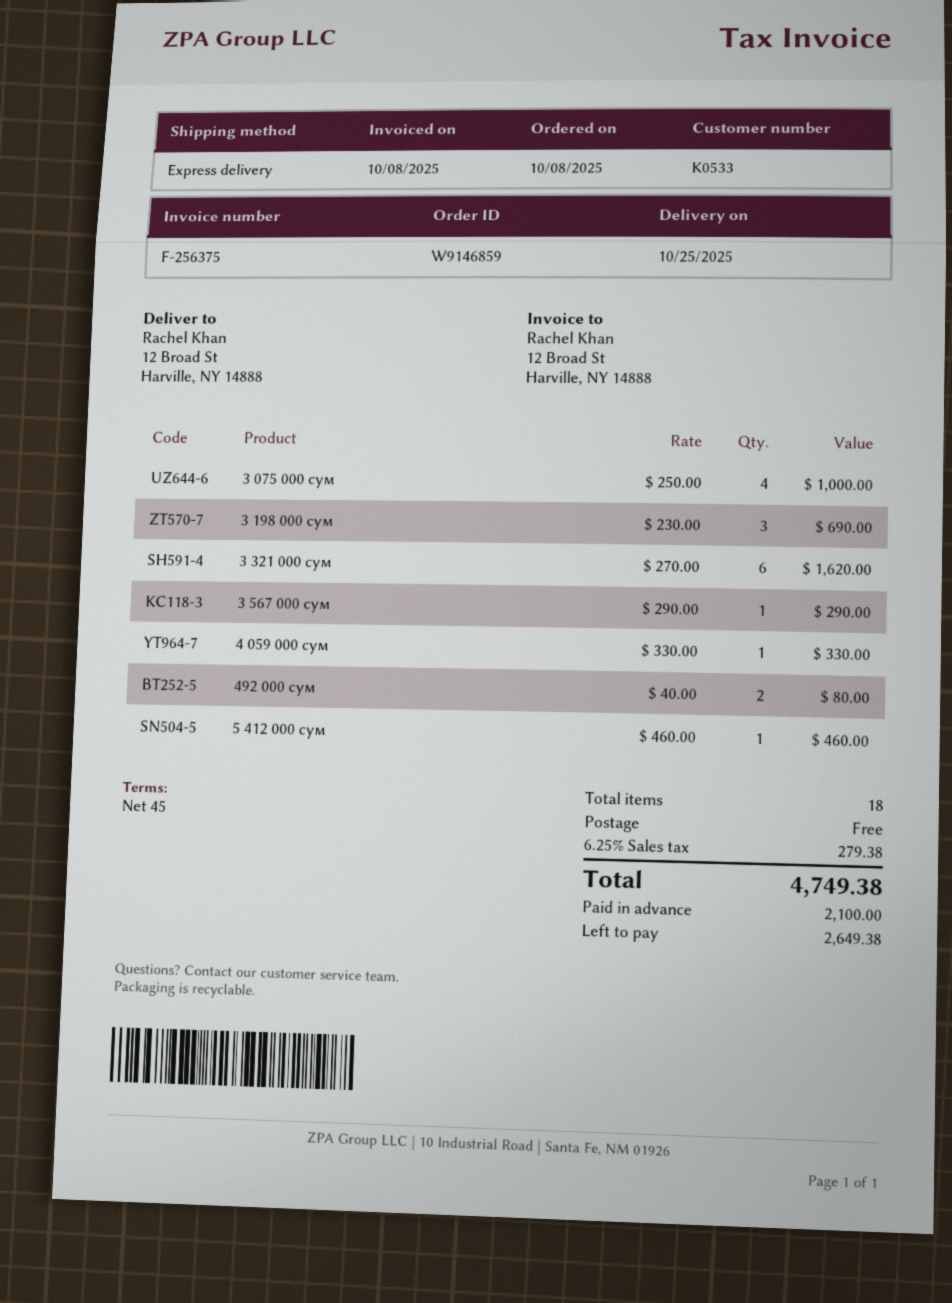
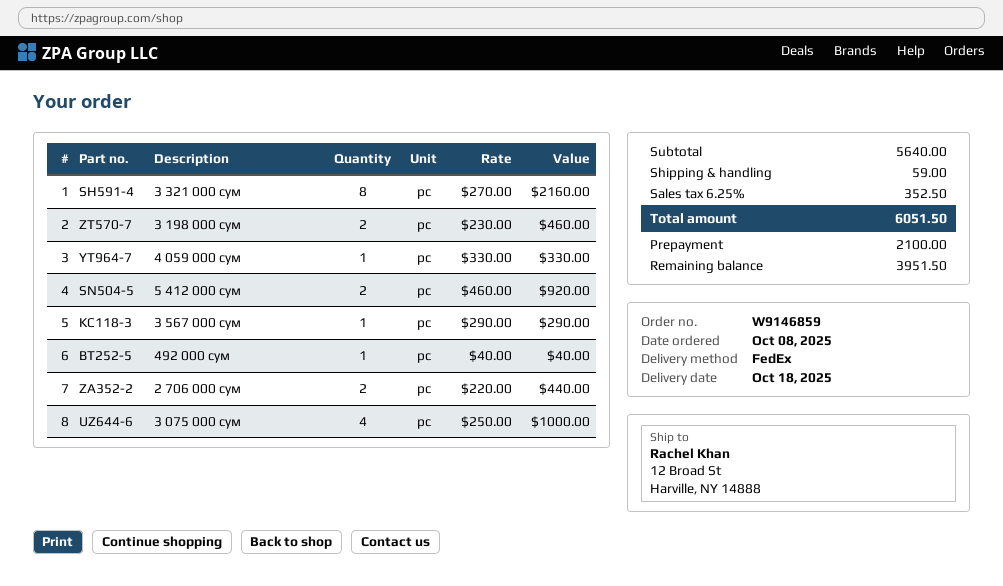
delivery date: 2025-10-25 -> 2025-10-18
shipping method: express -> FedEx
3 198 000 сум: 3 x 230.00 = 690.00 -> 2 x 230.00 = 460.00
3 321 000 сум: 6 x 270.00 = 1620.00 -> 8 x 270.00 = 2160.00
492 000 сум: 2 x 40.00 = 80.00 -> 1 x 40.00 = 40.00
5 412 000 сум: 1 x 460.00 = 460.00 -> 2 x 460.00 = 920.00
2 706 000 сум: none -> 2 x 220.00 = 440.00
shipping: 0.00 -> 59.00
tax: 6.25% = 279.38 -> 6.25% = 352.50
total: 4749.38 -> 6051.50
balance: 2649.38 -> 3951.50

